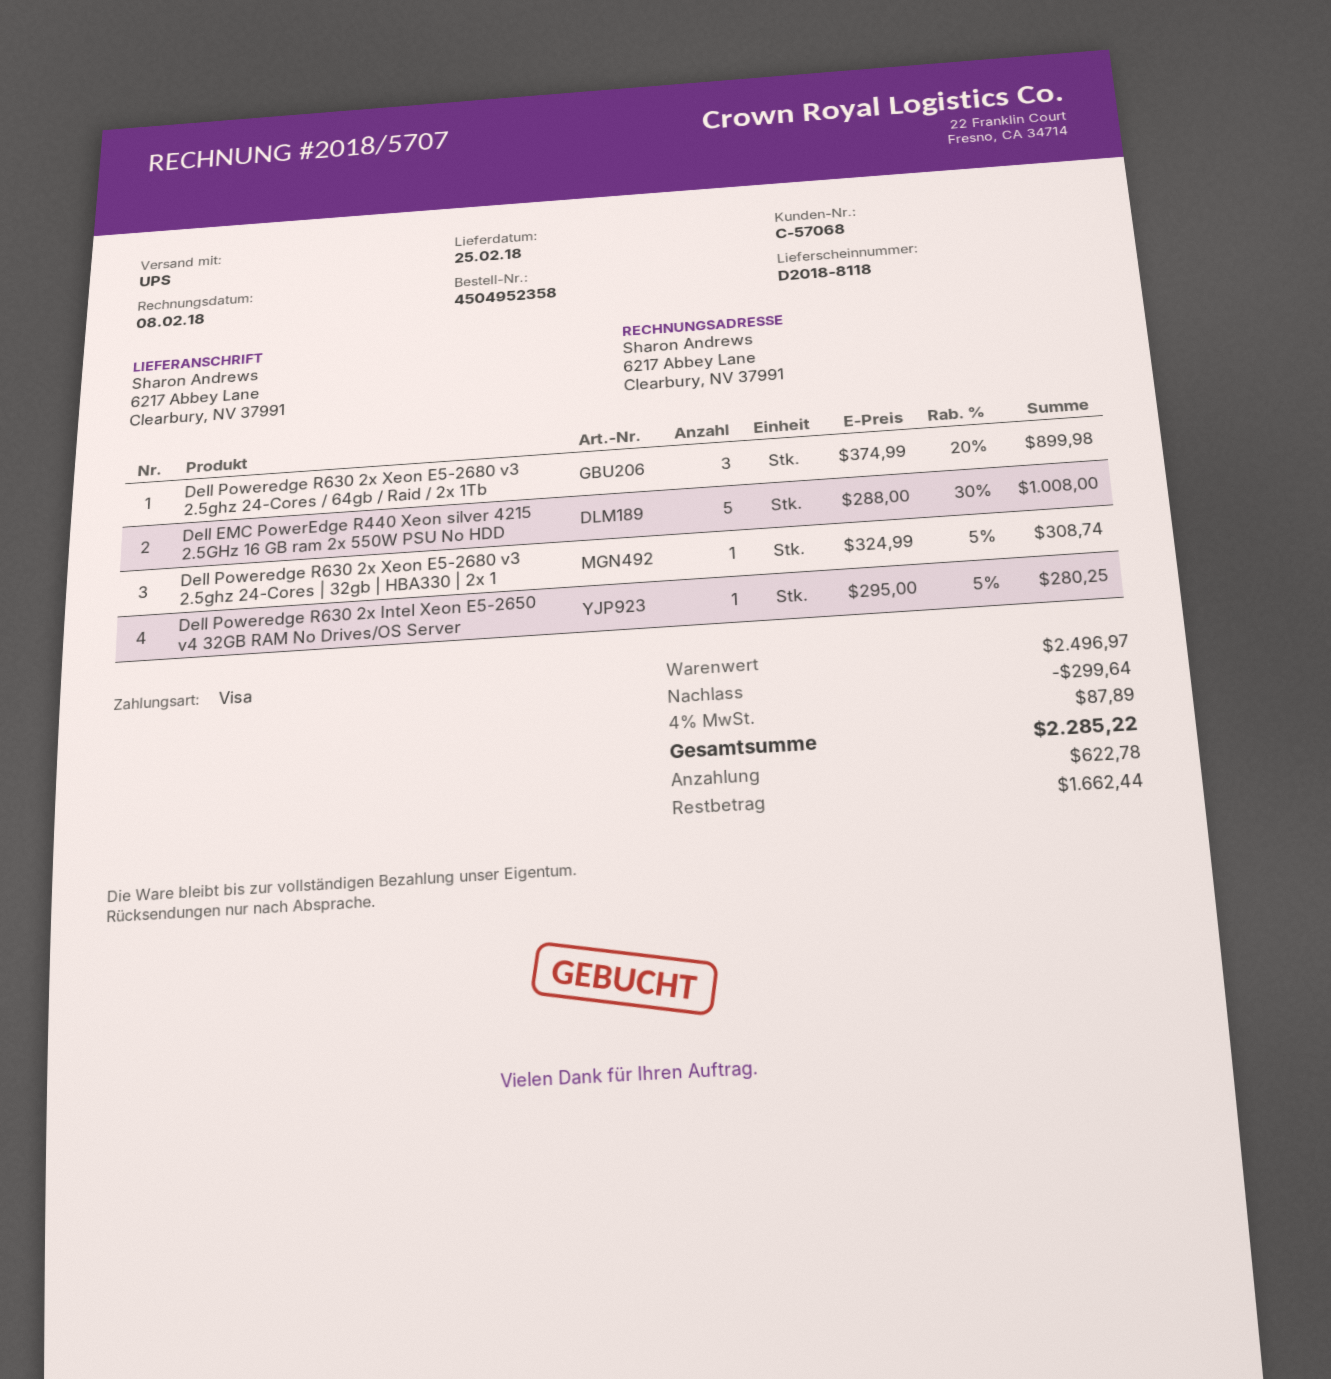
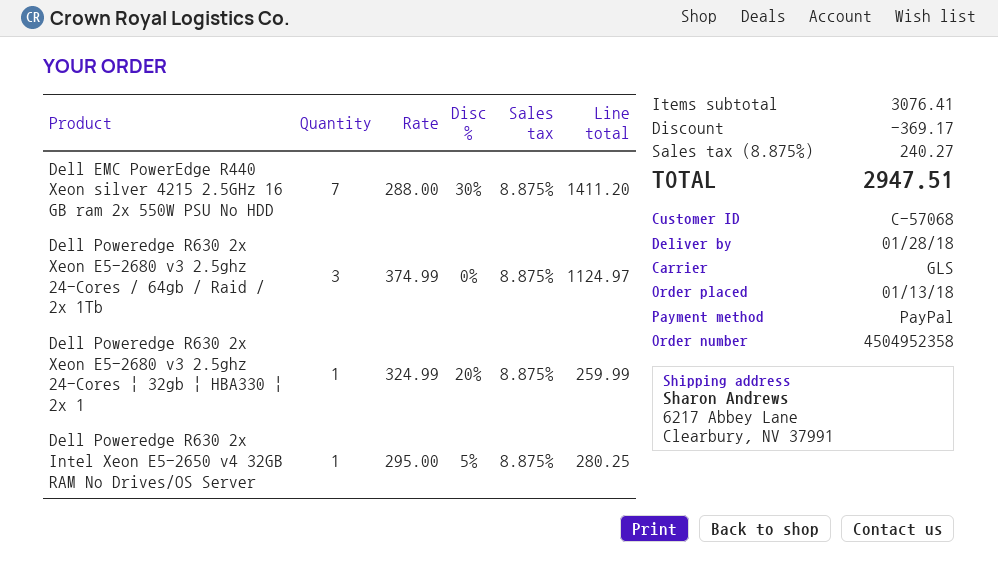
delivery date: 2018-02-25 -> 2018-01-28
payment method: Visa -> PayPal
shipping method: UPS -> GLS
Dell Poweredge R630 2x Xeon E5-2680 v3 2.5ghz 24-Cores / 64gb / Raid / 2x 1Tb: 3 x 374.99 - 20% = 899.98 -> 3 x 374.99 = 1124.97
Dell EMC PowerEdge R440 Xeon silver 4215 2.5GHz 16 GB ram 2x 550W PSU No HDD: 5 x 288.00 - 30% = 1008.00 -> 7 x 288.00 - 30% = 1411.20
Dell Poweredge R630 2x Xeon E5-2680 v3 2.5ghz 24-Cores | 32gb | HBA330 | 2x 1: 1 x 324.99 - 5% = 308.74 -> 1 x 324.99 - 20% = 259.99
subtotal: 2496.97 -> 3076.41
discount: 299.64 -> 369.17
tax: 4% = 87.89 -> 8.875% = 240.27
total: 2285.22 -> 2947.51

